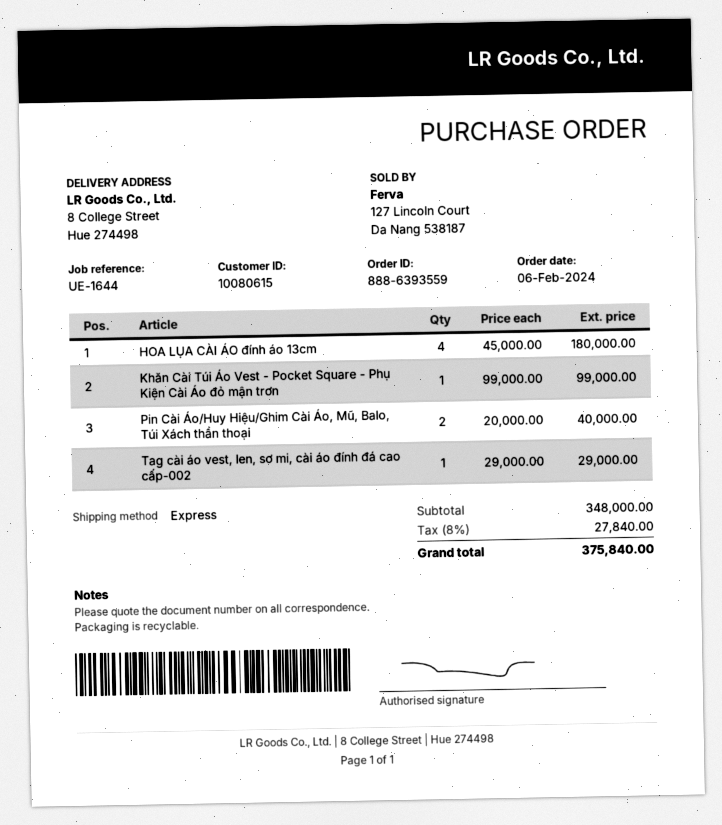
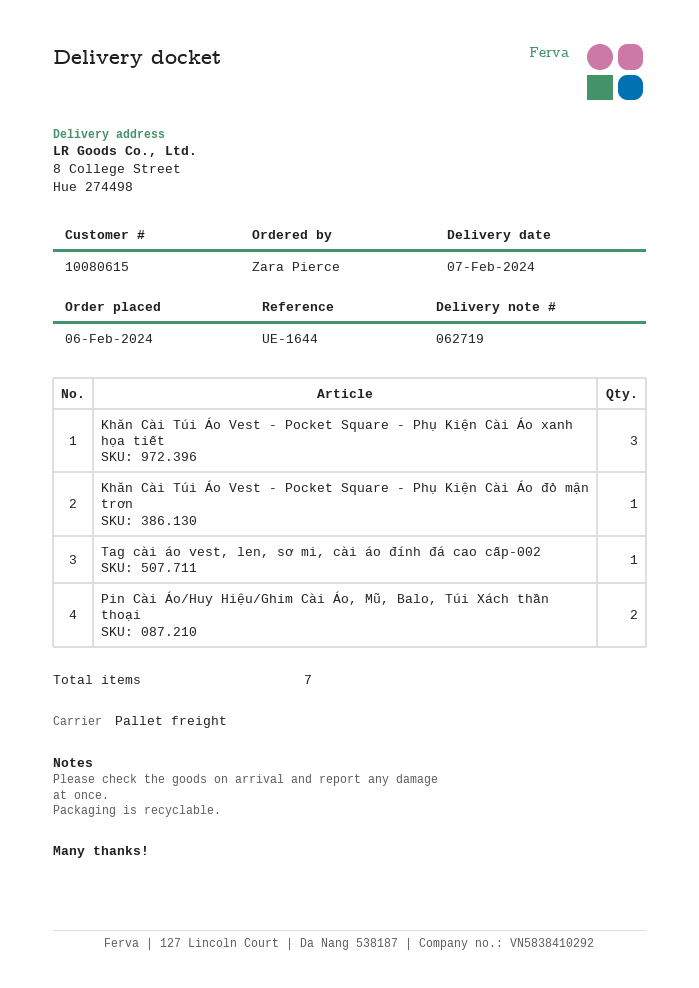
shipping method: express -> pallet freight
HOA LỤA CÀI ÁO đính áo 13cm: 4 -> none
Khăn Cài Túi Áo Vest - Pocket Square - Phụ Kiện Cài Áo xanh họa tiết: none -> 3

